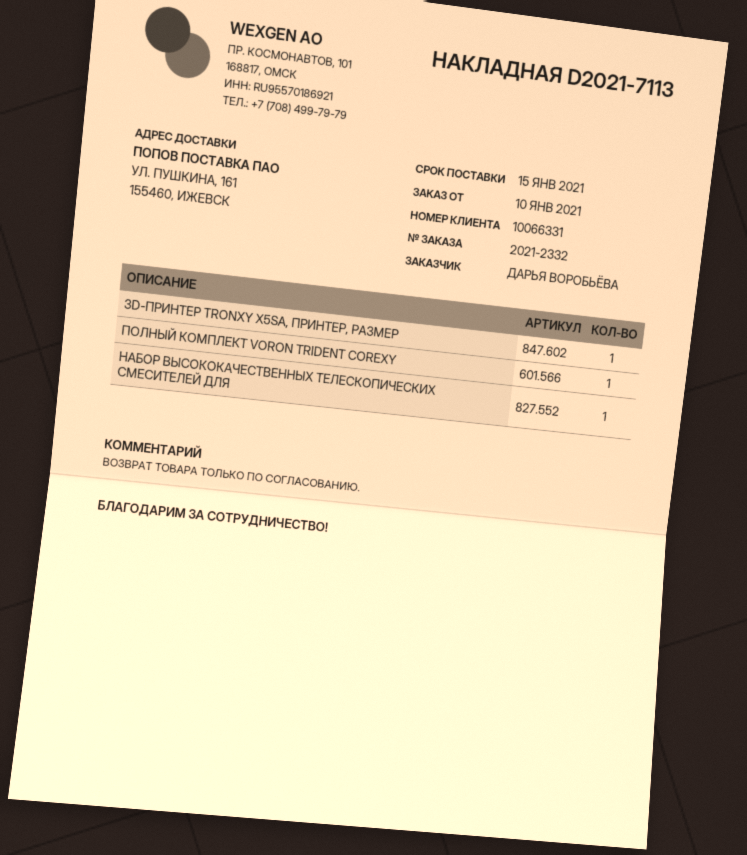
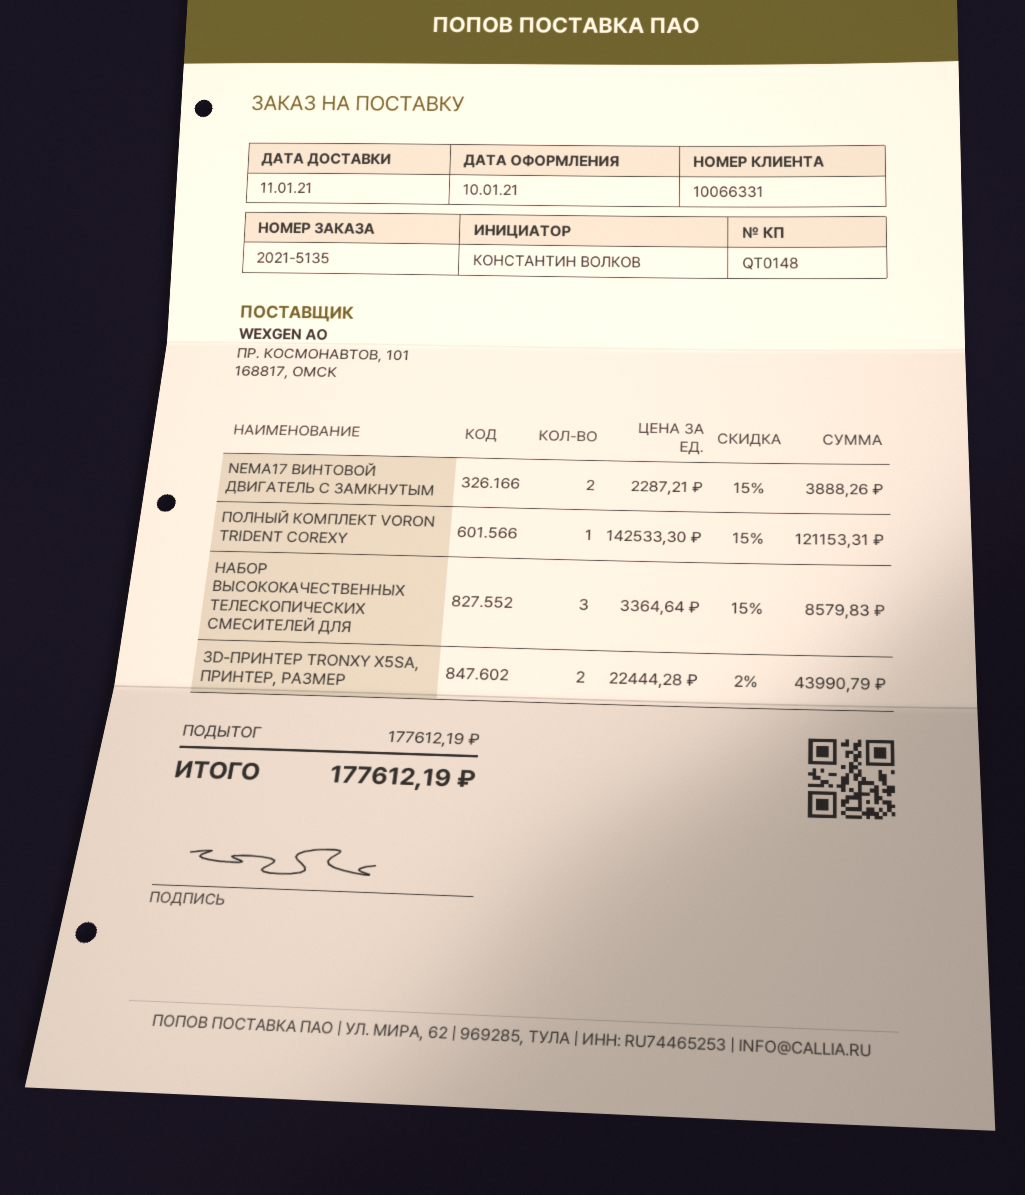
order number: 2021-2332 -> 2021-5135
delivery date: 2021-01-15 -> 2021-01-11
ordered by: ДАРЬЯ ВОРОБЬЁВА -> КОНСТАНТИН ВОЛКОВ
3D-ПРИНТЕР TRONXY X5SA, ПРИНТЕР, РАЗМЕР: 1 -> 2
НАБОР ВЫСОКОКАЧЕСТВЕННЫХ ТЕЛЕСКОПИЧЕСКИХ СМЕСИТЕЛЕЙ ДЛЯ: 1 -> 3
NEMA17 ВИНТОВОЙ ДВИГАТЕЛЬ С ЗАМКНУТЫМ: none -> 2

